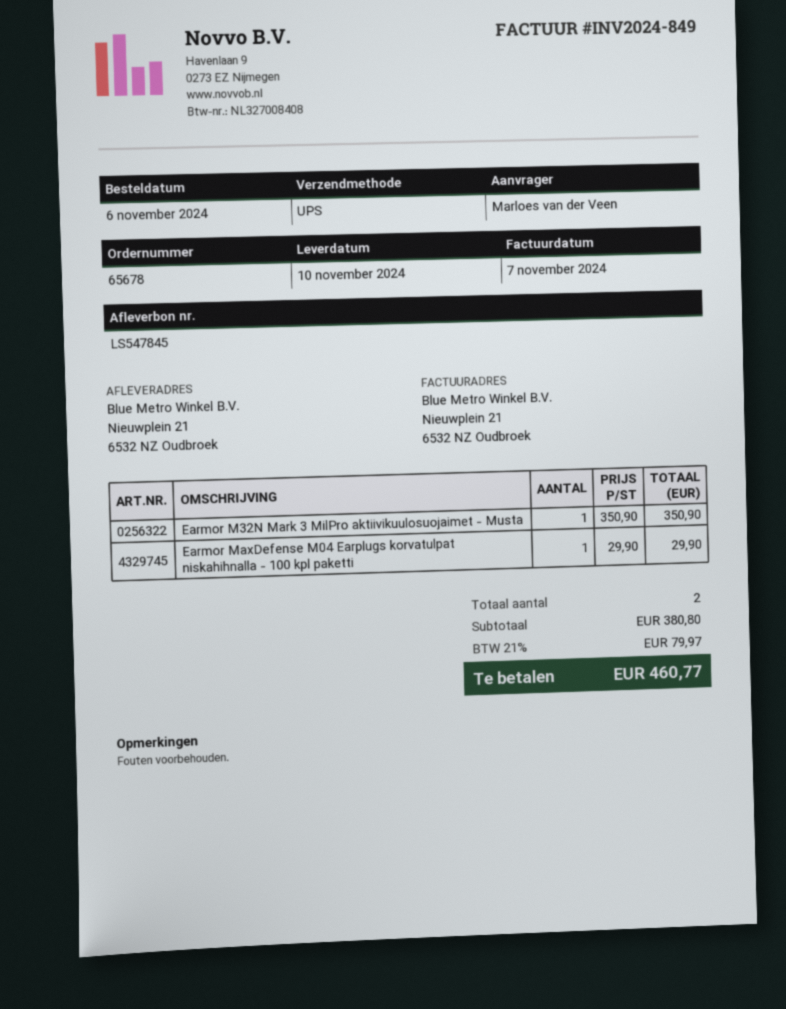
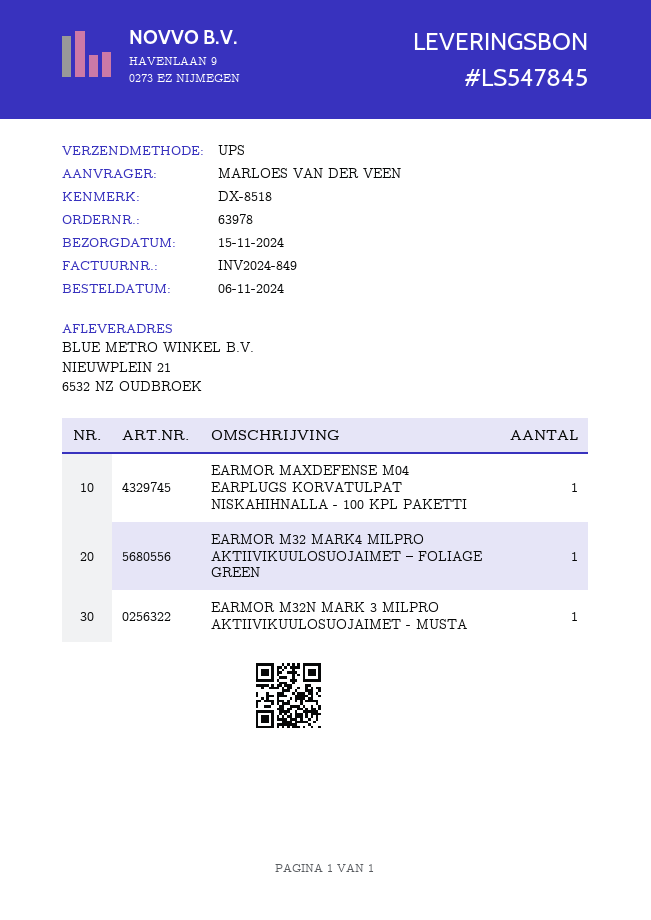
order number: 65678 -> 63978
delivery date: 2024-11-10 -> 2024-11-15
EARMOR M32 MARK4 MILPRO AKTIIVIKUULOSUOJAIMET – FOLIAGE GREEN: none -> 1

